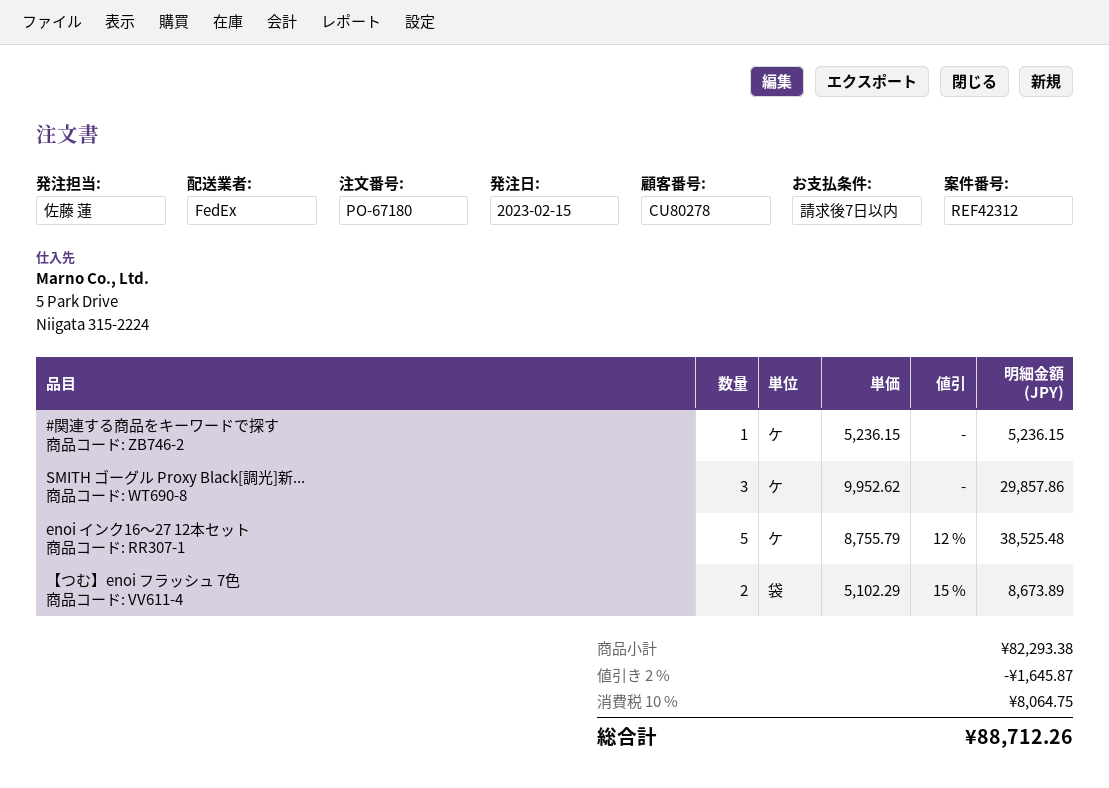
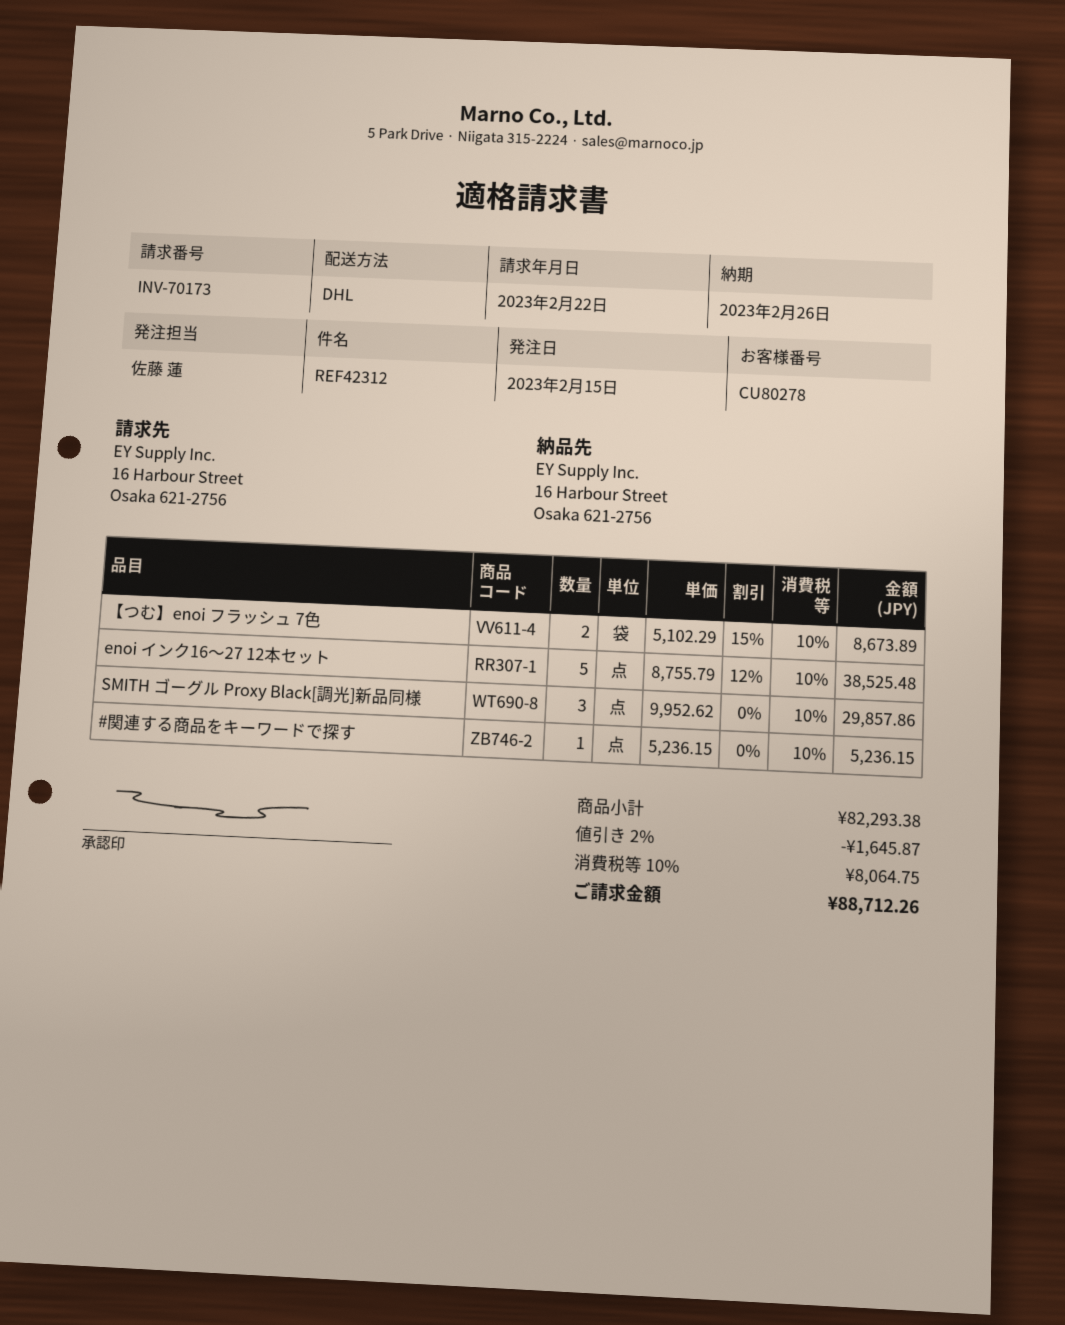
shipping method: FedEx -> DHL

